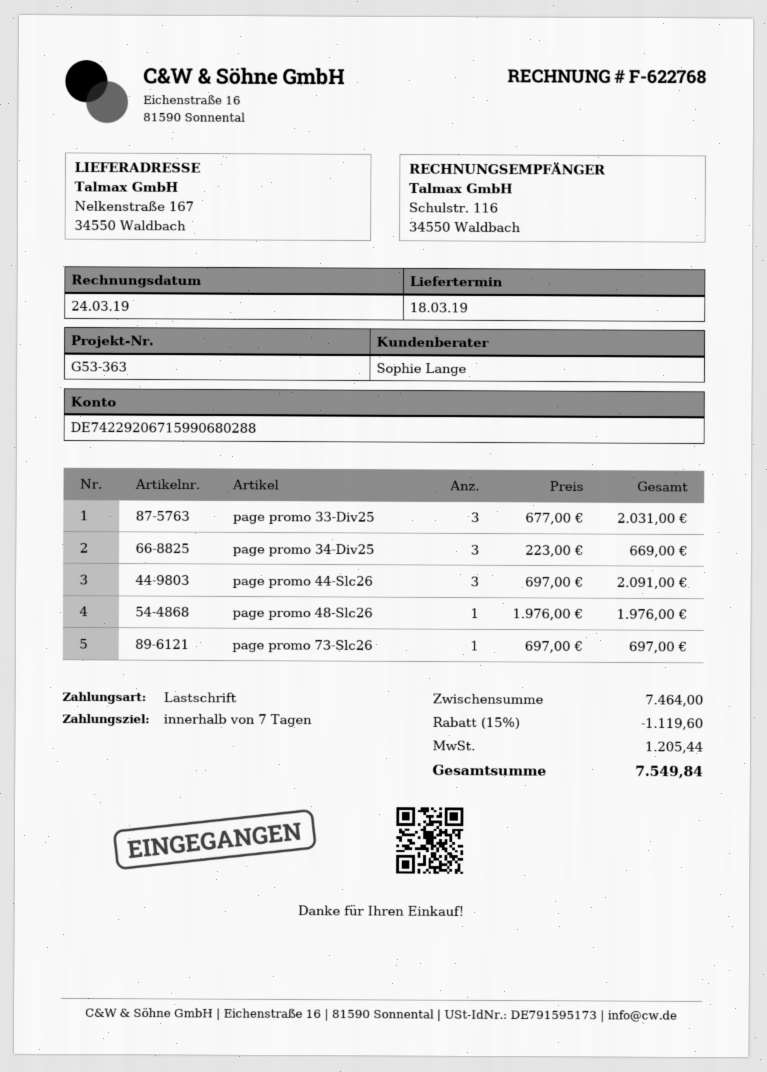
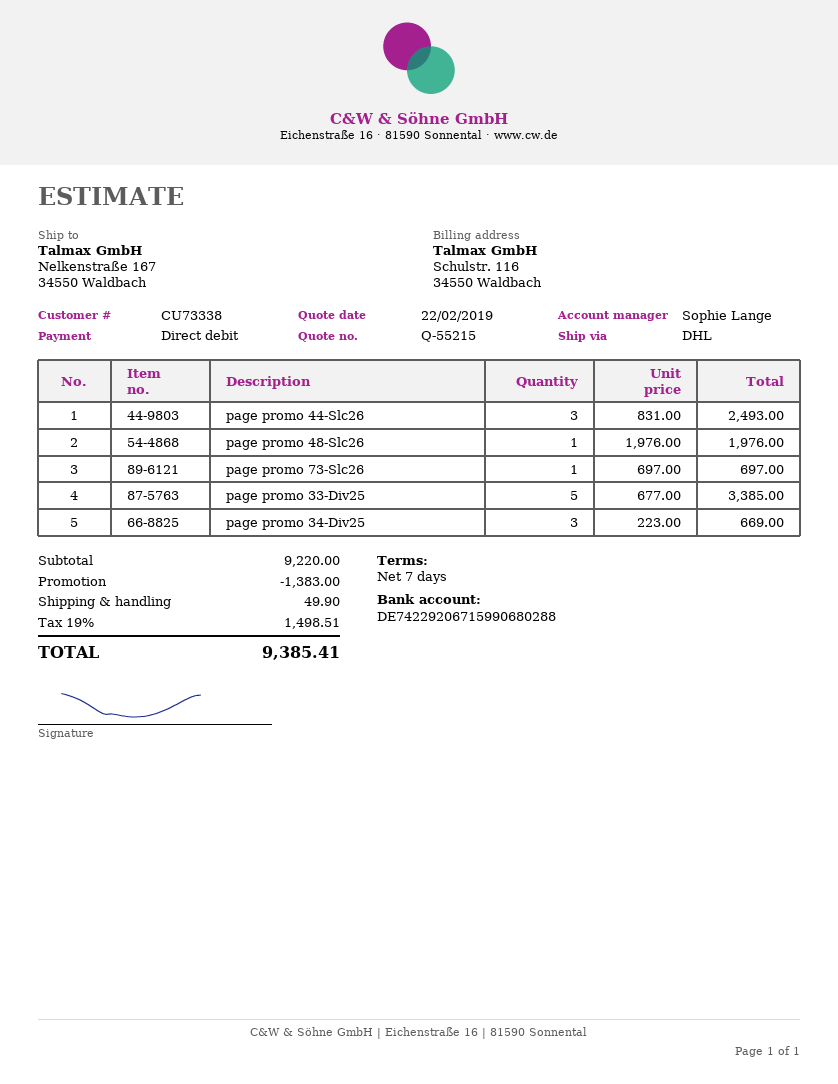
page promo 33-Div25: 3 x 677.00 = 2031.00 -> 5 x 677.00 = 3385.00
page promo 44-Slc26: 3 x 697.00 = 2091.00 -> 3 x 831.00 = 2493.00
subtotal: 7464.00 -> 9220.00
discount: 1119.60 -> 1383.00
shipping: none -> 49.90
tax: 1205.44 -> 1498.51
total: 7549.84 -> 9385.41

